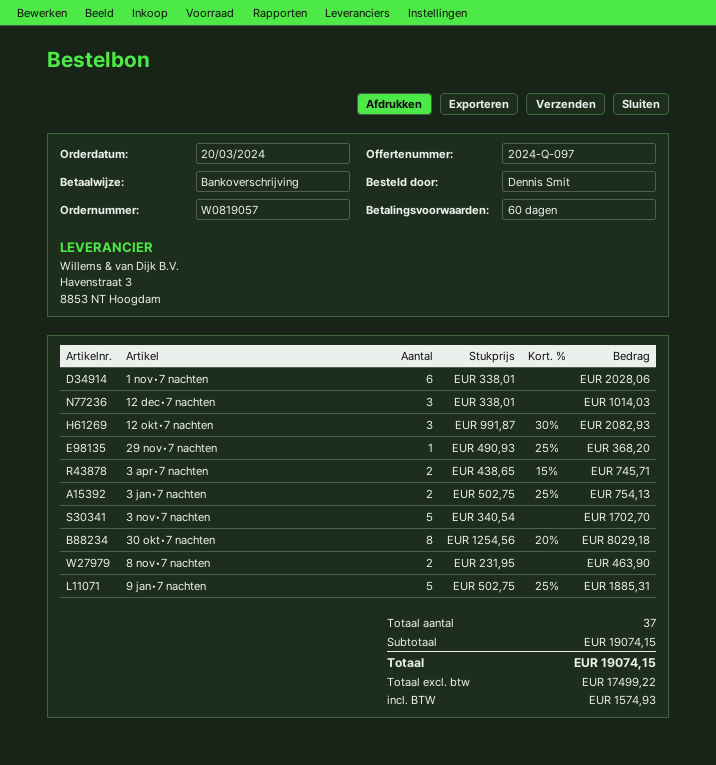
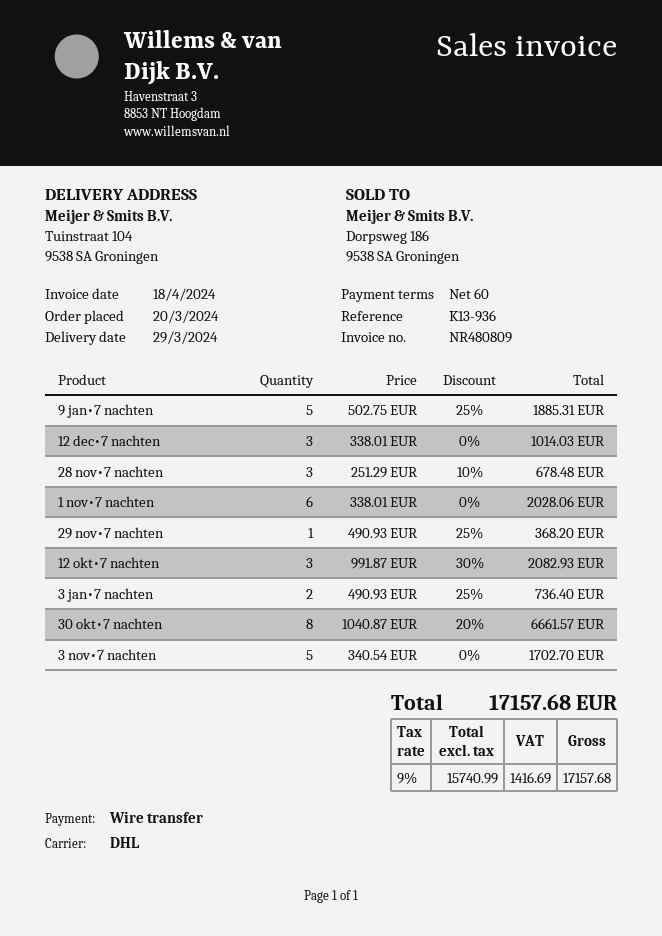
3 apr•7 nachten: 2 x 438.65 - 15% = 745.71 -> none
3 jan•7 nachten: 2 x 502.75 - 25% = 754.13 -> 2 x 490.93 - 25% = 736.40
30 okt•7 nachten: 8 x 1254.56 - 20% = 8029.18 -> 8 x 1040.87 - 20% = 6661.57
8 nov•7 nachten: 2 x 231.95 = 463.90 -> none
28 nov•7 nachten: none -> 3 x 251.29 - 10% = 678.48
net: 17499.22 -> 15740.99
tax: 1574.93 -> 1416.69
total: 19074.15 -> 17157.68

